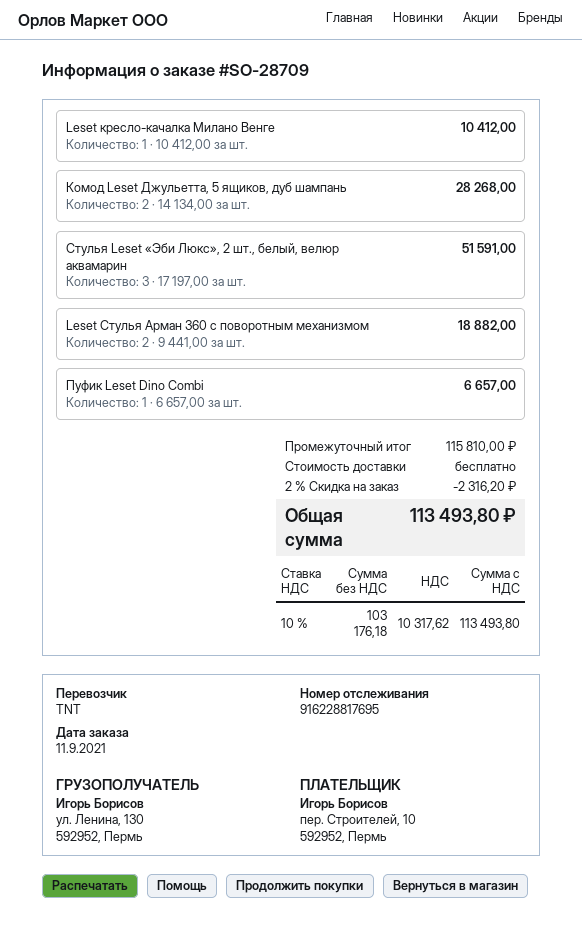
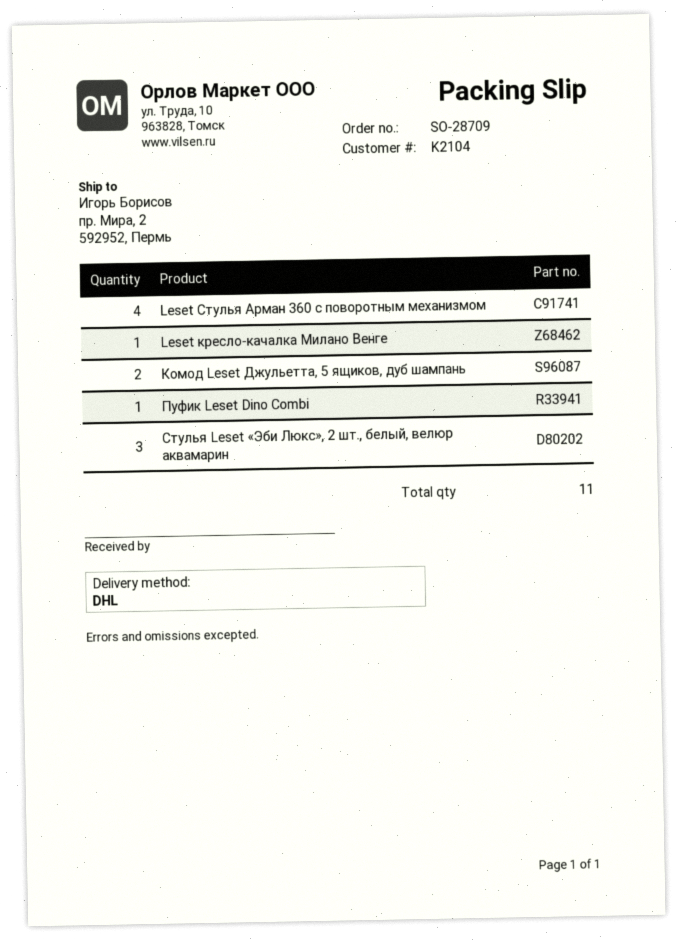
shipping method: TNT -> DHL
ship to: ул. Ленина, 130, 592952, Пермь -> пр. Мира, 2, 592952, Пермь
Leset Стулья Арман 360 с поворотным механизмом: 2 -> 4

